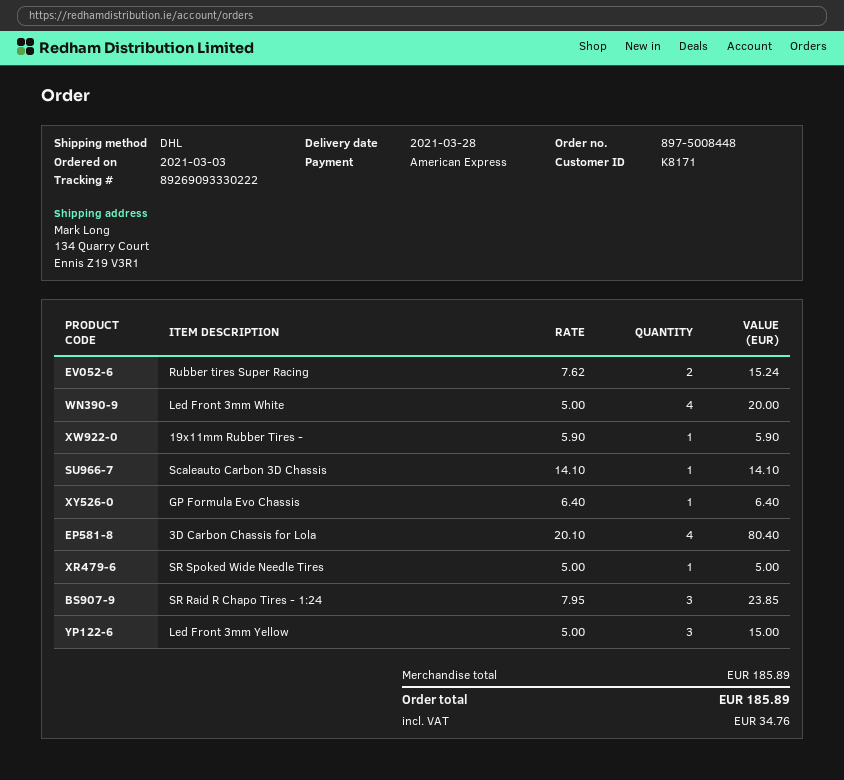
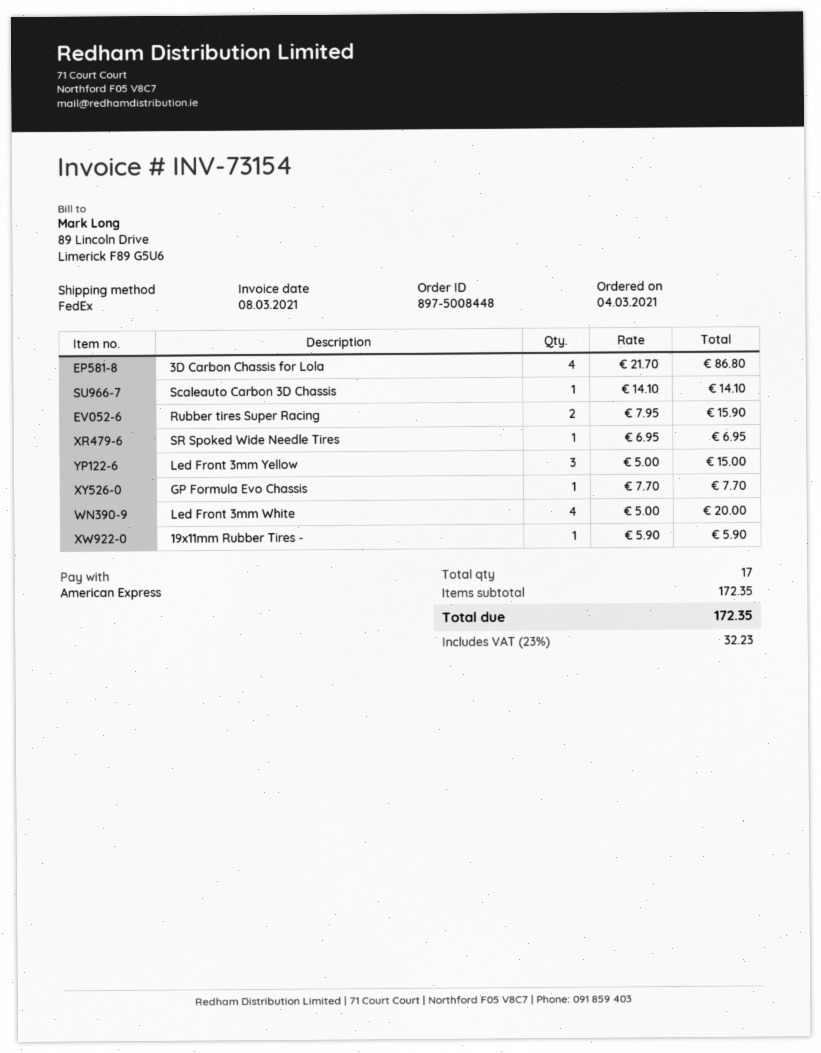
order date: 2021-03-03 -> 2021-03-04
shipping method: DHL -> FedEx
Rubber tires Super Racing: 2 x 7.62 = 15.24 -> 2 x 7.95 = 15.90
GP Formula Evo Chassis: 1 x 6.40 = 6.40 -> 1 x 7.70 = 7.70
3D Carbon Chassis for Lola: 4 x 20.10 = 80.40 -> 4 x 21.70 = 86.80
SR Spoked Wide Needle Tires: 1 x 5.00 = 5.00 -> 1 x 6.95 = 6.95
SR Raid R Chapo Tires - 1:24: 3 x 7.95 = 23.85 -> none
subtotal: 185.89 -> 172.35
tax: 34.76 -> 32.23
total: 185.89 -> 172.35

